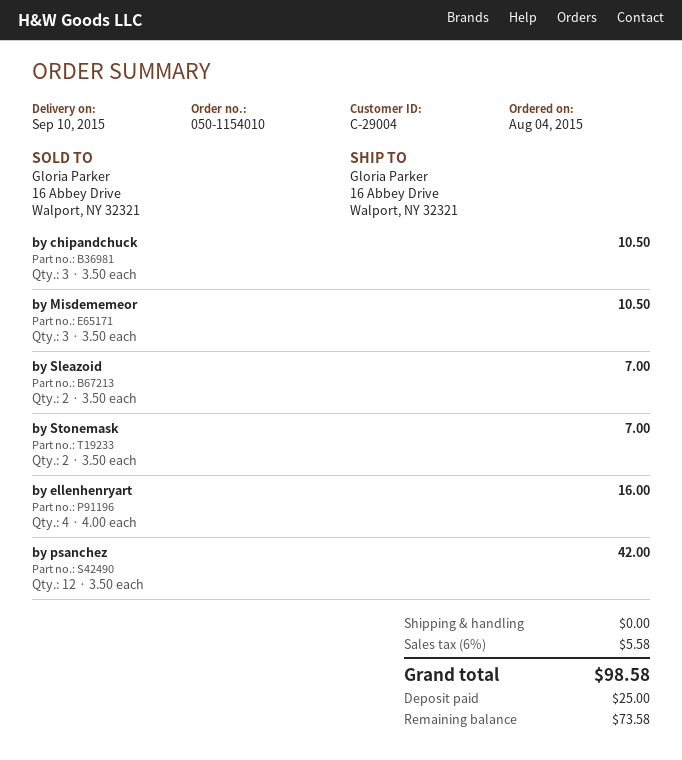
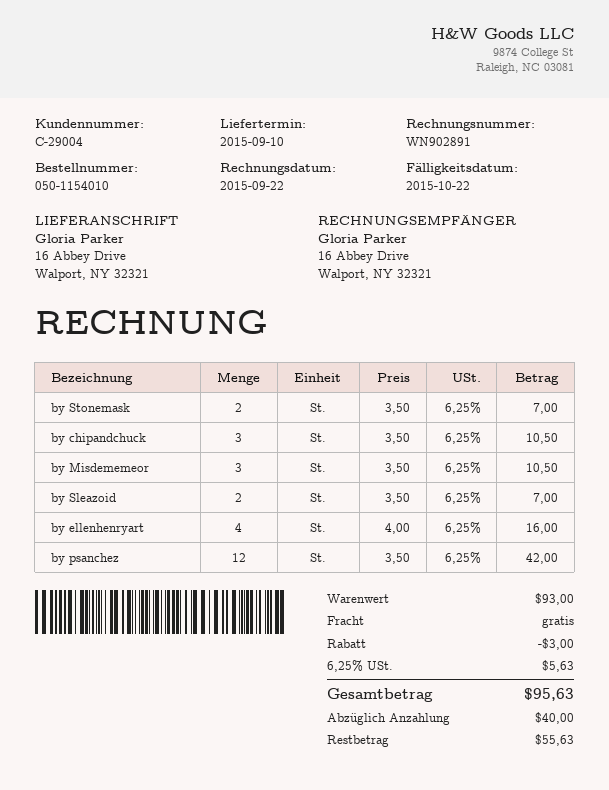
discount: none -> 3.00
tax: 6% = 5.58 -> 6.25% = 5.63
total: 98.58 -> 95.63
deposit: 25.00 -> 40.00
balance: 73.58 -> 55.63

